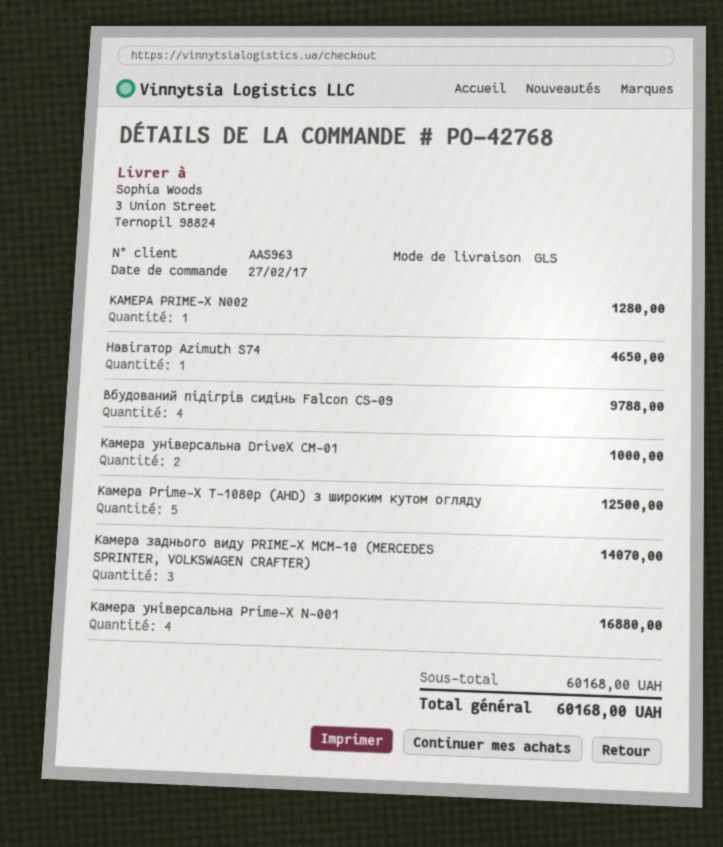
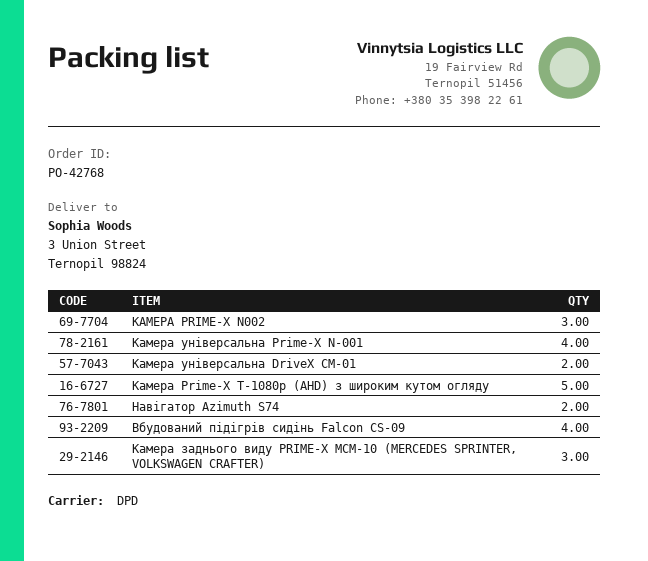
shipping method: GLS -> DPD
КАМЕРА PRIME-X N002: 1 -> 3
Навігатор Azimuth S74: 1 -> 2

